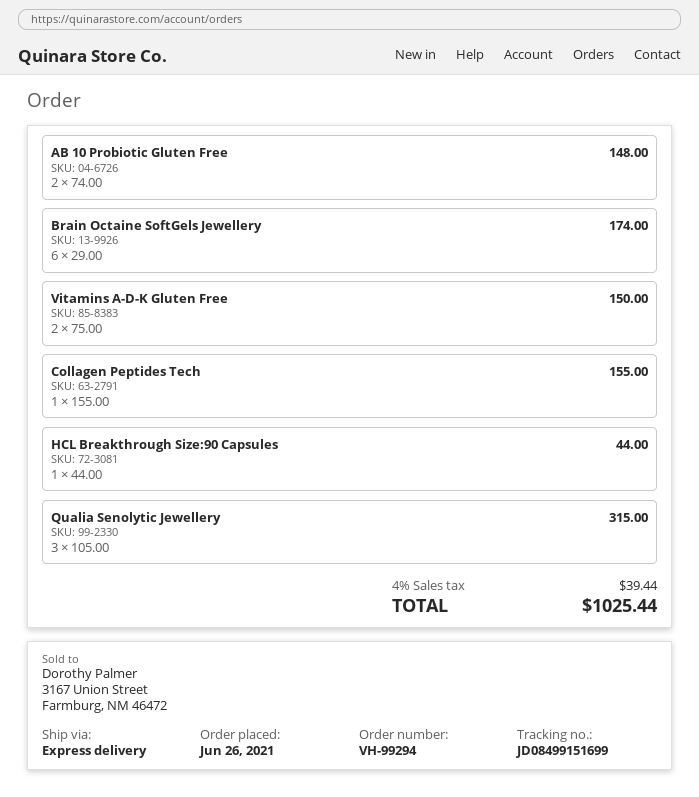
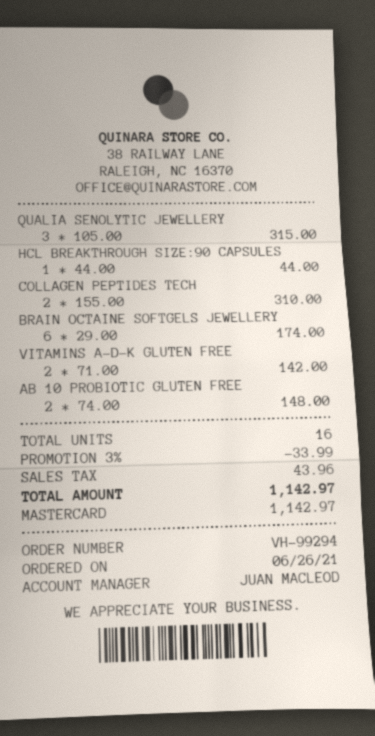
Vitamins A-D-K Gluten Free: 2 x 75.00 = 150.00 -> 2 x 71.00 = 142.00
Collagen Peptides Tech: 1 x 155.00 = 155.00 -> 2 x 155.00 = 310.00
discount: none -> 3% = 33.99
tax: 39.44 -> 43.96
total: 1025.44 -> 1142.97

